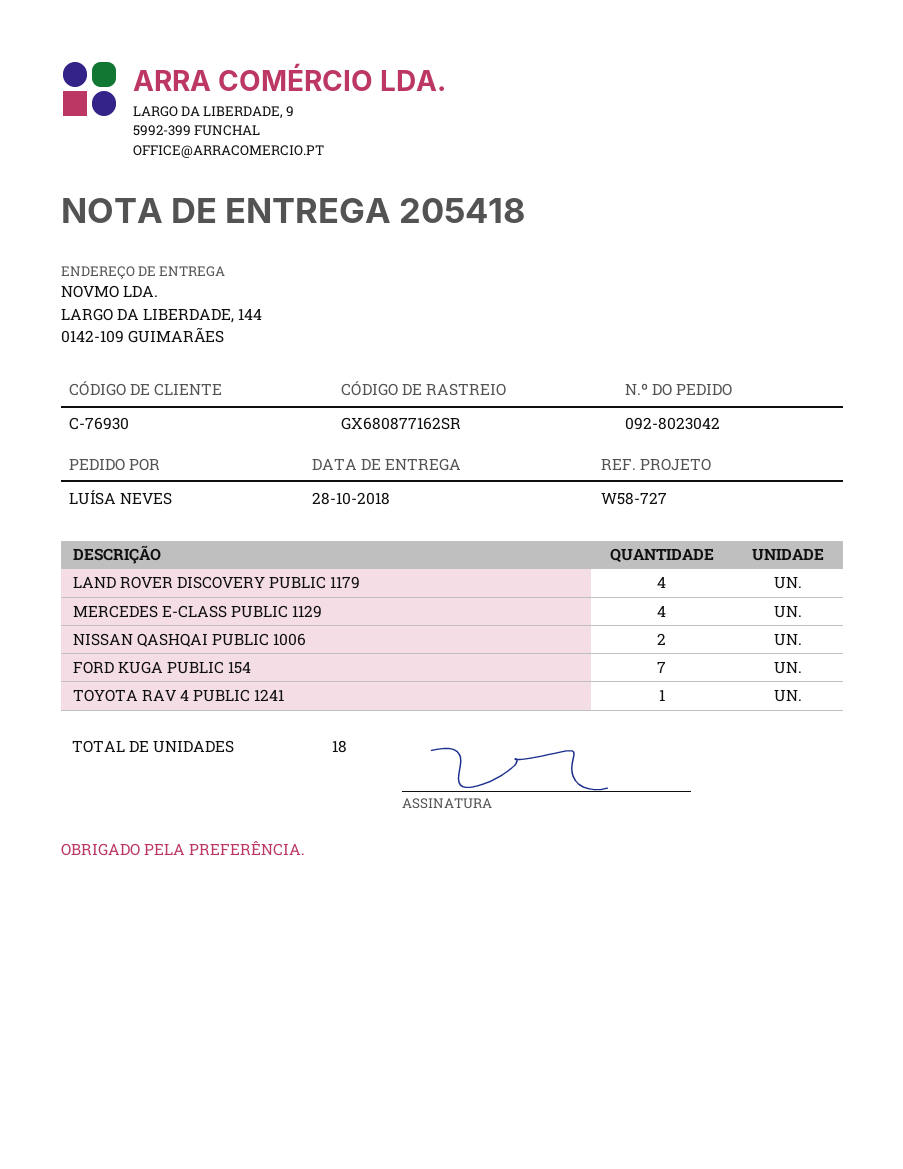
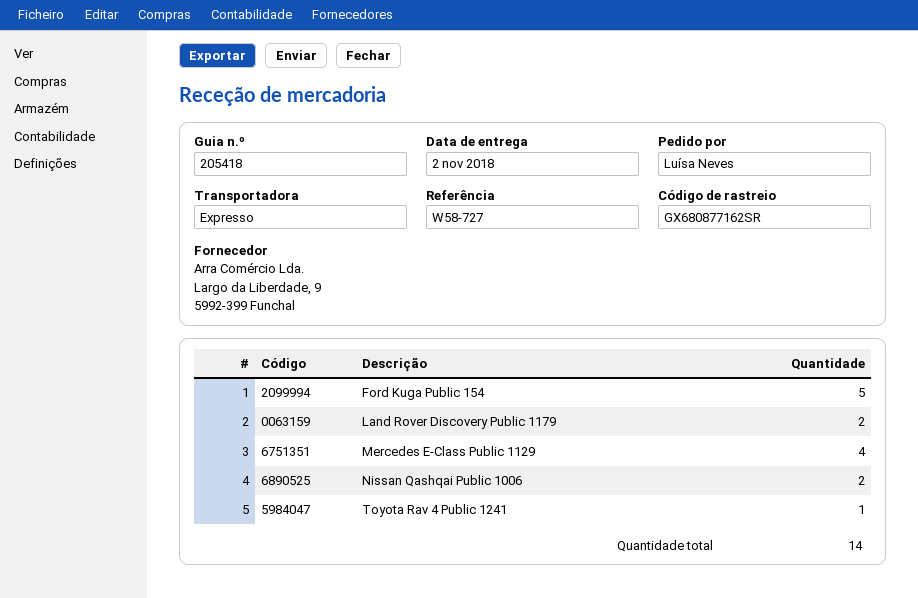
delivery date: 2018-10-28 -> 2018-11-02
LAND ROVER DISCOVERY PUBLIC 1179: 4 -> 2
FORD KUGA PUBLIC 154: 7 -> 5
total quantity: 18 -> 14

